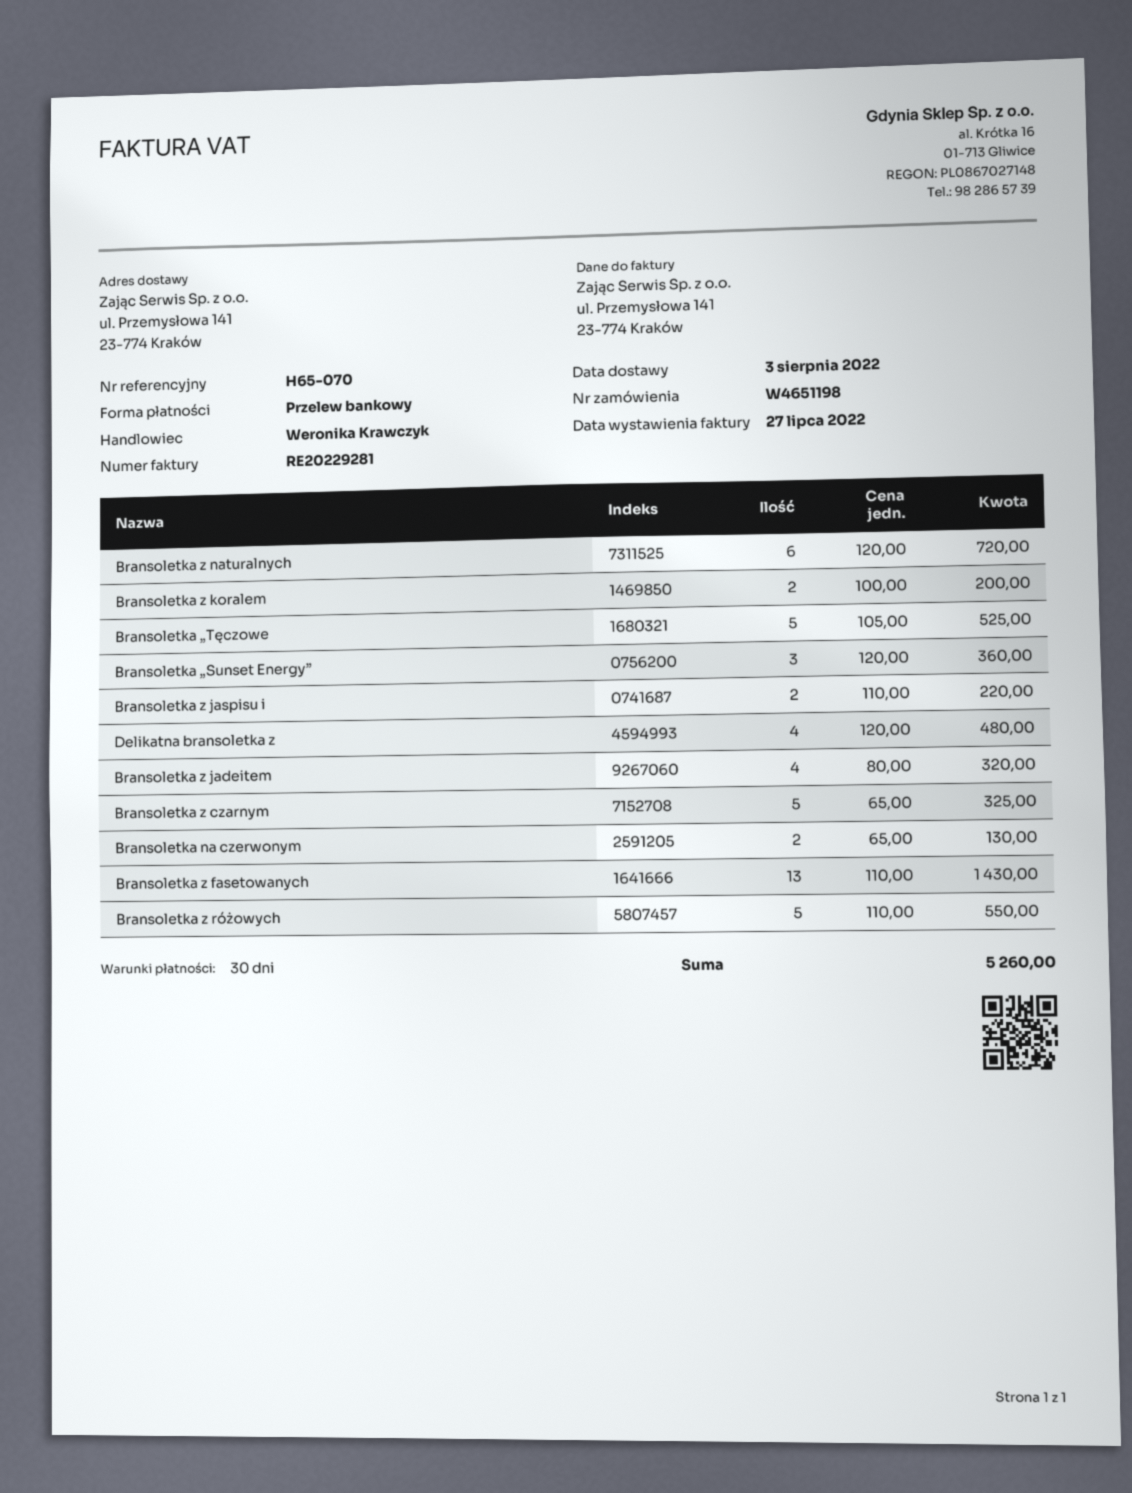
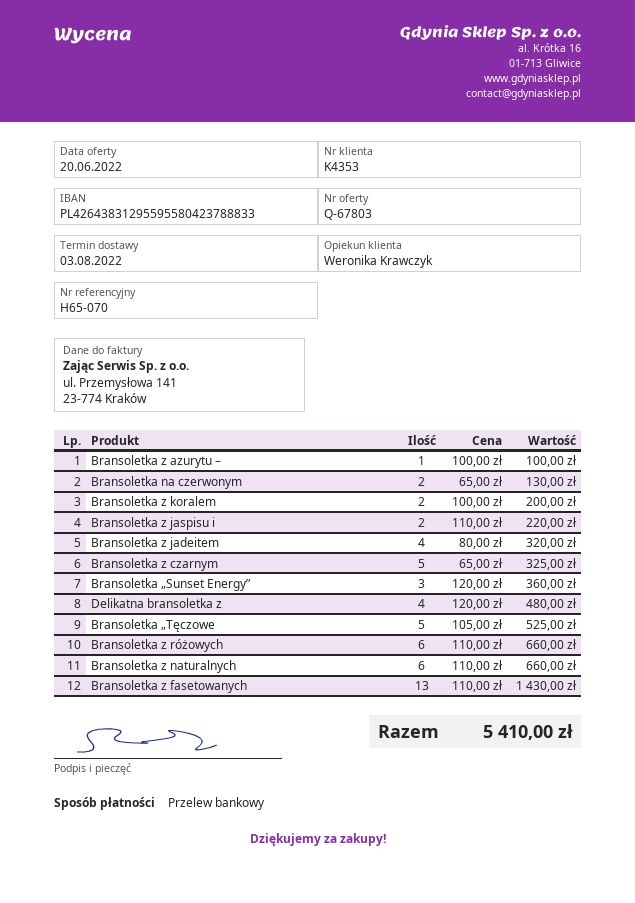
Bransoletka z naturalnych: 6 x 120.00 = 720.00 -> 6 x 110.00 = 660.00
Bransoletka z różowych: 5 x 110.00 = 550.00 -> 6 x 110.00 = 660.00
Bransoletka z azurytu –: none -> 1 x 100.00 = 100.00
total: 5260.00 -> 5410.00

